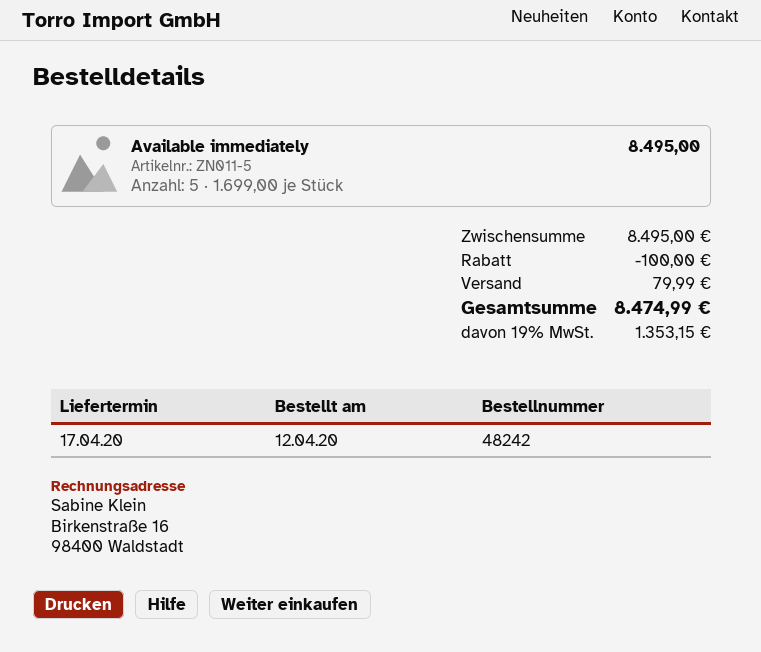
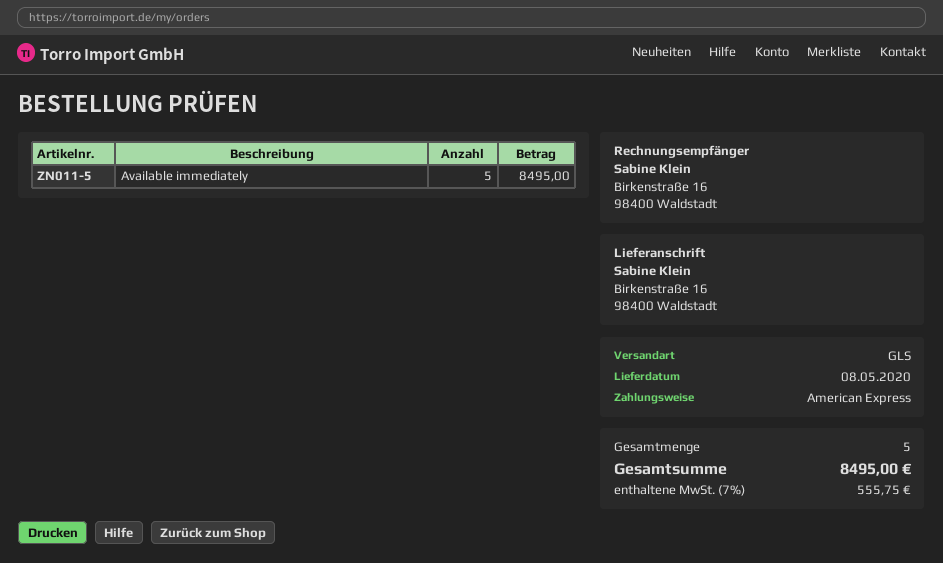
delivery date: 2020-04-17 -> 2020-05-08
discount: 100.00 -> none
shipping: 79.99 -> none
tax: 19% = 1353.15 -> 7% = 555.75
total: 8474.99 -> 8495.00

